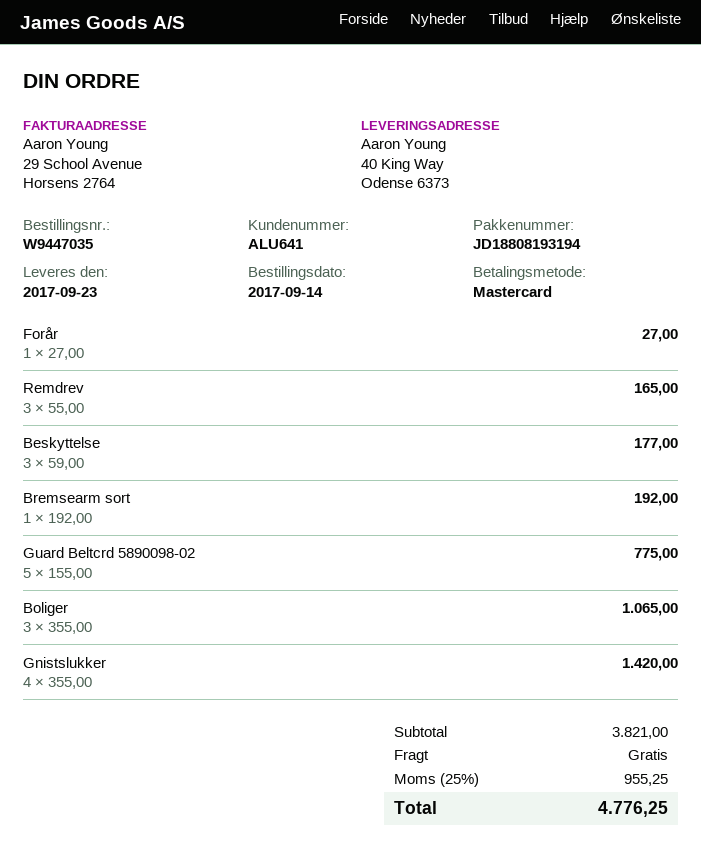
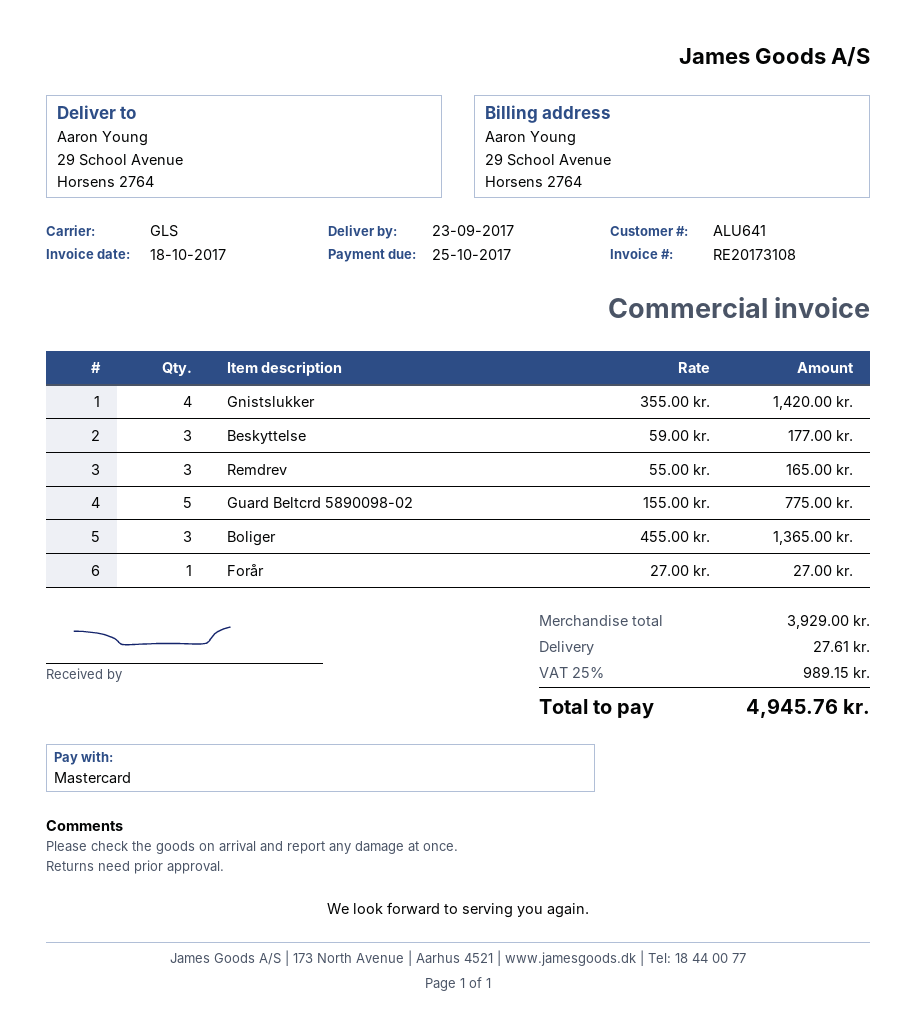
ship to: 40 King Way, Odense 6373 -> 29 School Avenue, Horsens 2764
Bremsearm sort: 1 x 192.00 = 192.00 -> none
Boliger: 3 x 355.00 = 1065.00 -> 3 x 455.00 = 1365.00
subtotal: 3821.00 -> 3929.00
shipping: 0.00 -> 27.61
tax: 25% = 955.25 -> 25% = 989.15
total: 4776.25 -> 4945.76

